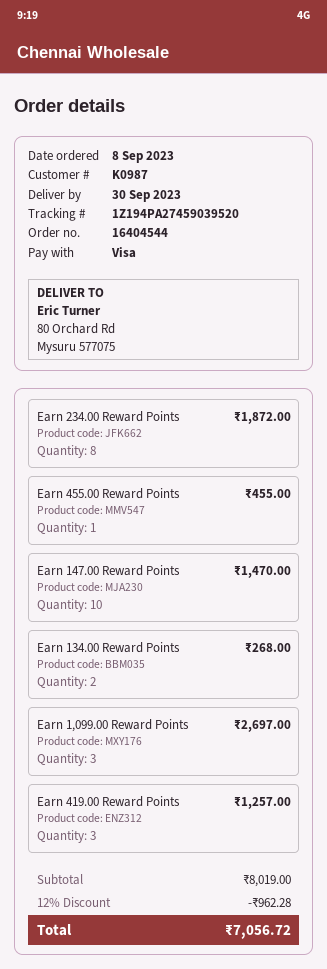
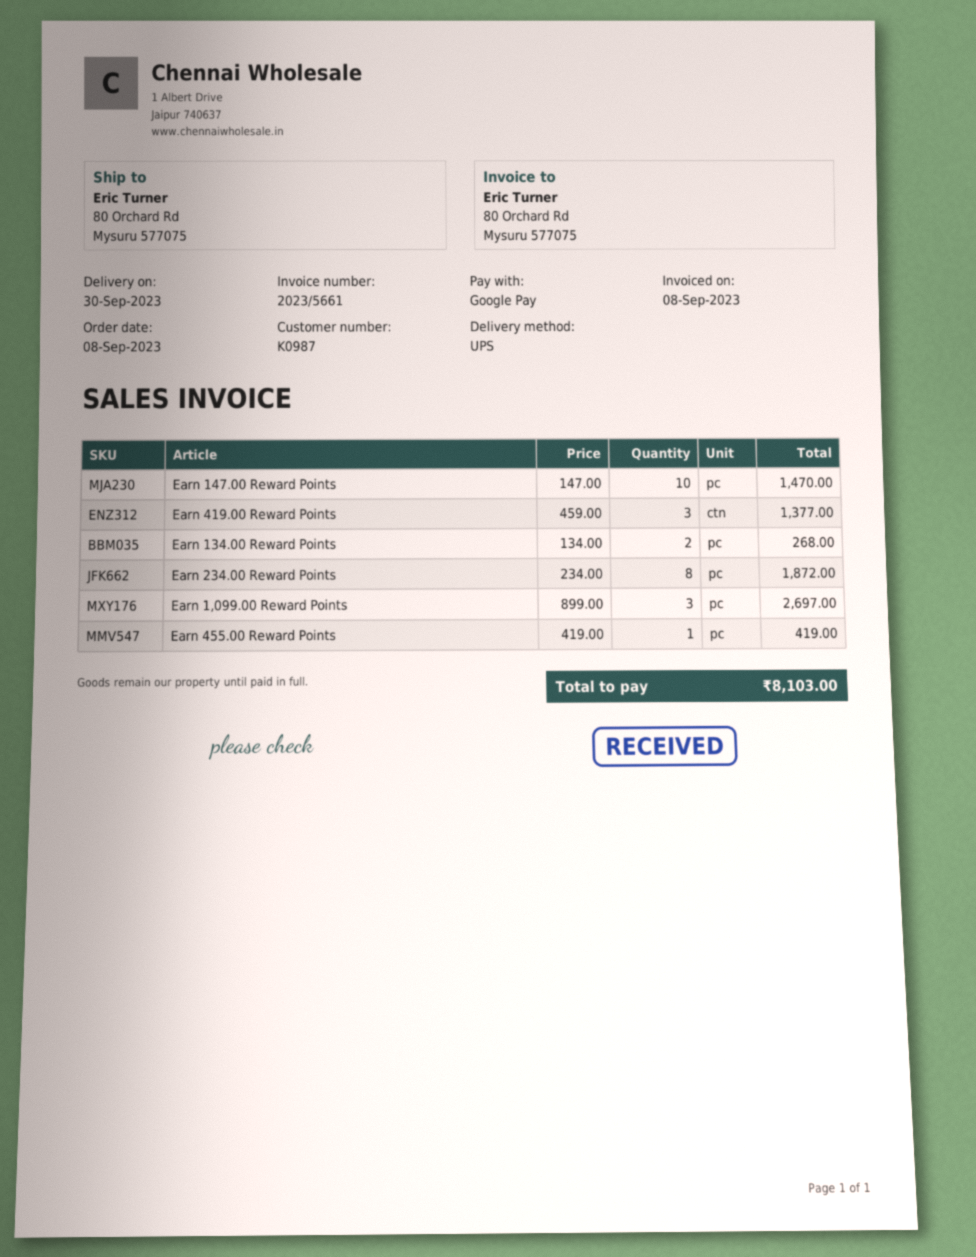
payment method: Visa -> Google Pay
Earn 455.00 Reward Points: 1 for 455.00 -> 1 for 419.00
Earn 419.00 Reward Points: 3 for 1257.00 -> 3 for 1377.00
discount: 12% = 962.28 -> none
total: 7056.72 -> 8103.00

